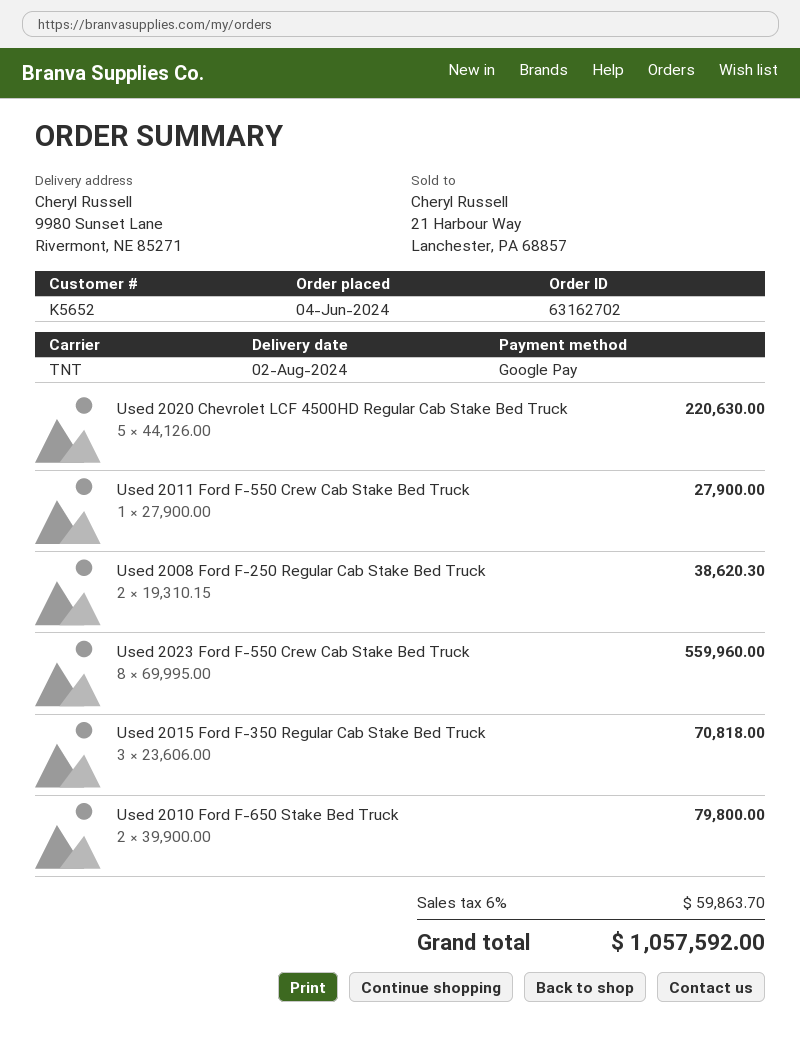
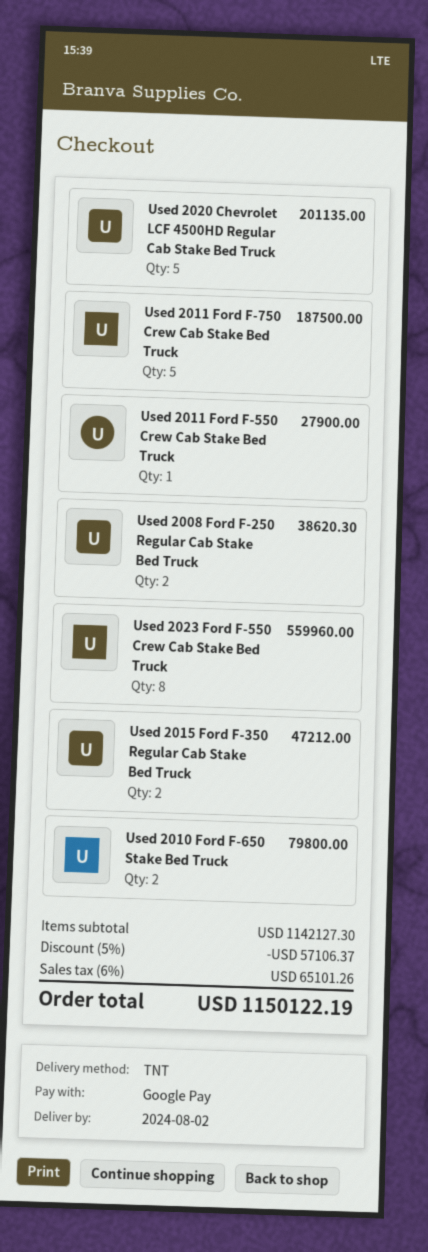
Used 2020 Chevrolet LCF 4500HD Regular Cab Stake Bed Truck: 5 for 220630.00 -> 5 for 201135.00
Used 2015 Ford F-350 Regular Cab Stake Bed Truck: 3 for 70818.00 -> 2 for 47212.00
Used 2011 Ford F-750 Crew Cab Stake Bed Truck: none -> 5 for 187500.00
discount: none -> 5% = 57106.37
tax: 6% = 59863.70 -> 6% = 65101.26
total: 1057592.00 -> 1150122.19

